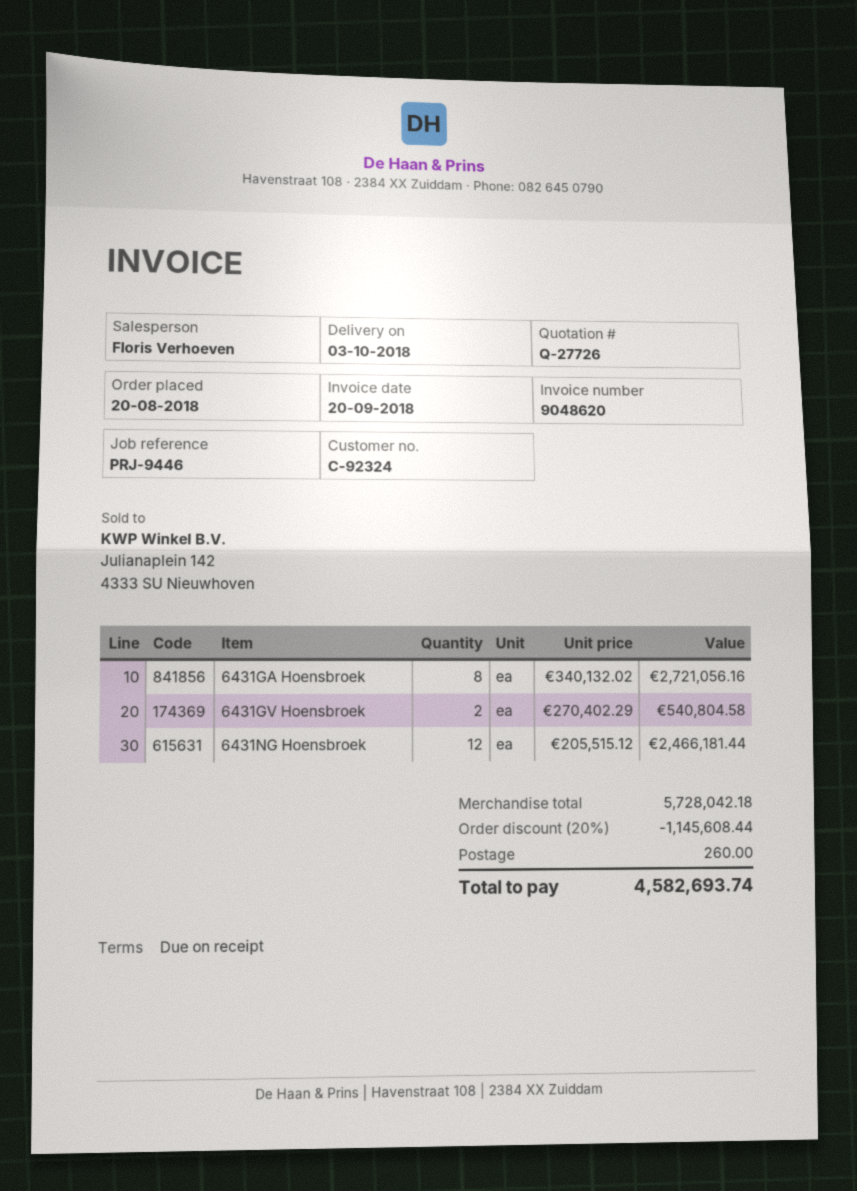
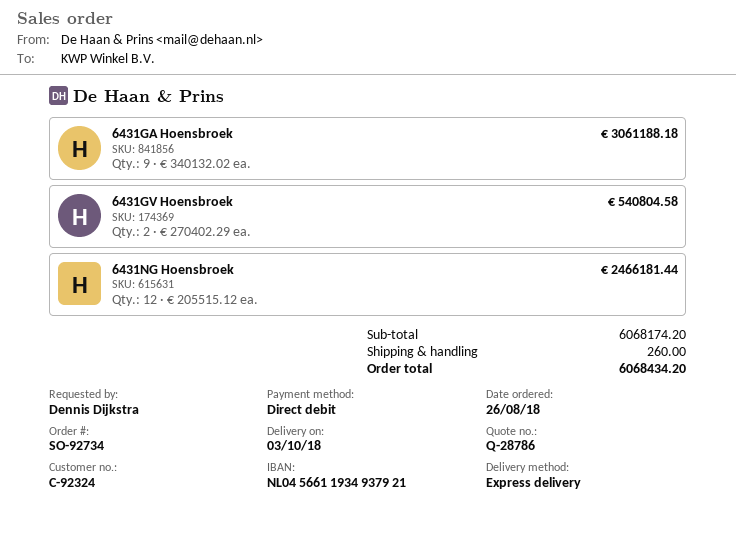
quote number: Q-27726 -> Q-28786
order date: 2018-08-20 -> 2018-08-26
6431GA Hoensbroek: 8 x 340132.02 = 2721056.16 -> 9 x 340132.02 = 3061188.18
subtotal: 5728042.18 -> 6068174.20
discount: 20% = 1145608.44 -> none
total: 4582693.74 -> 6068434.20

